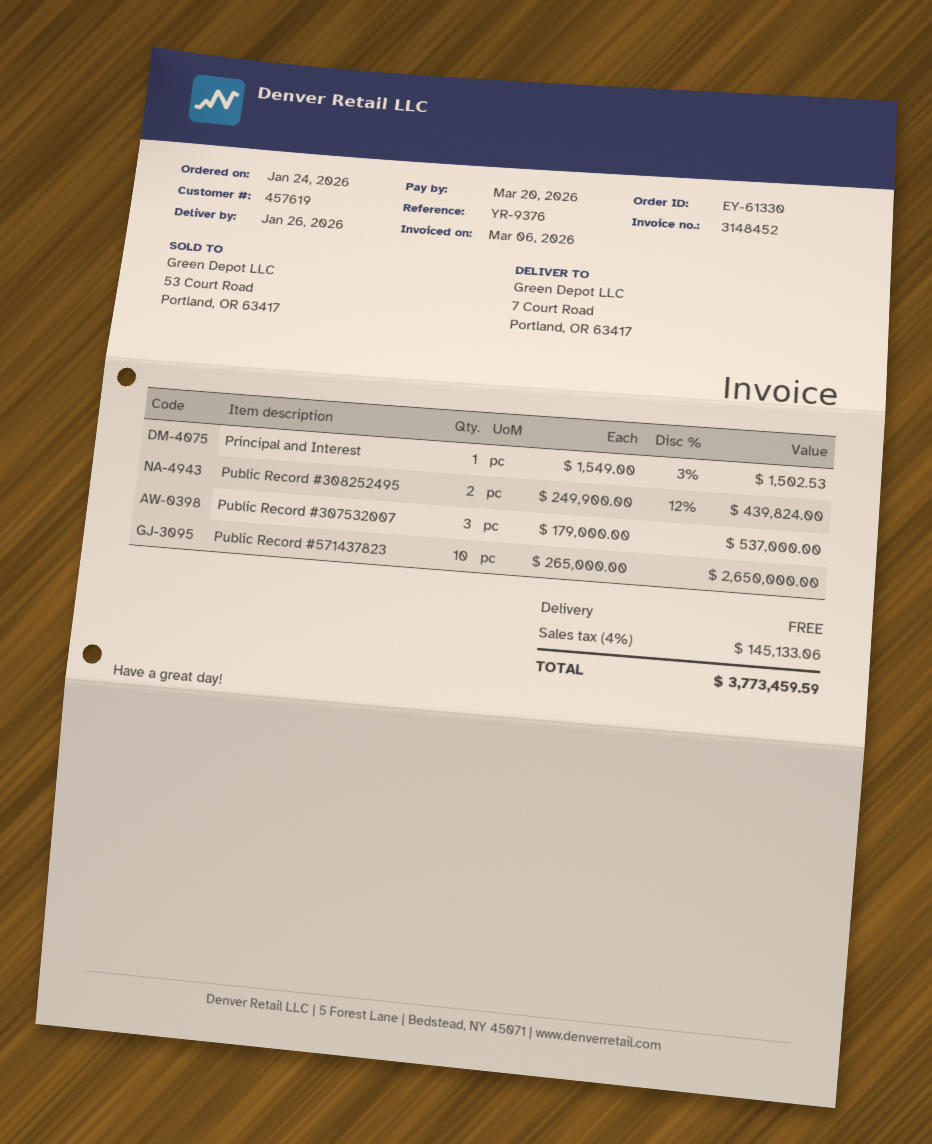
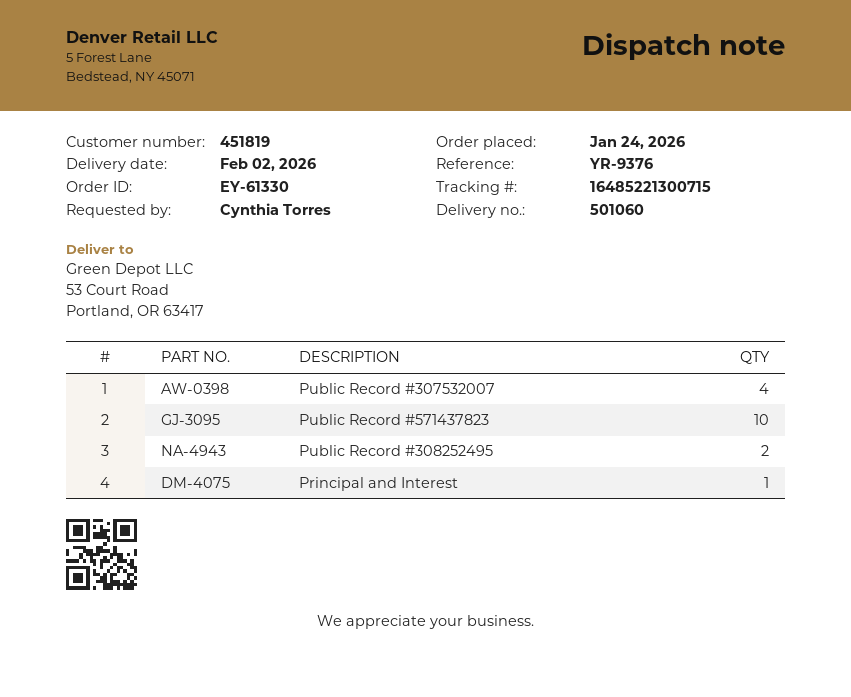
delivery date: 2026-01-26 -> 2026-02-02
customer number: 457619 -> 451819
ship to: 7 Court Road, Portland, OR 63417 -> 53 Court Road, Portland, OR 63417
Public Record #307532007: 3 -> 4

